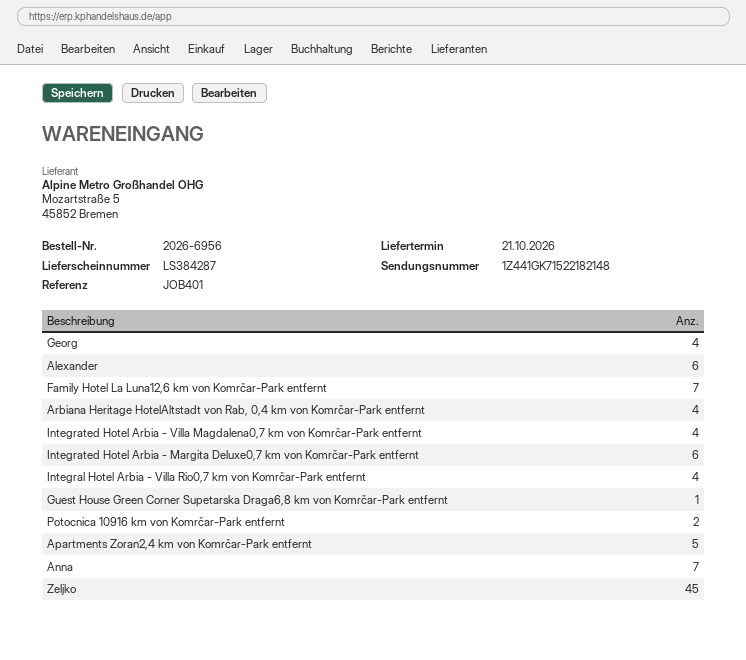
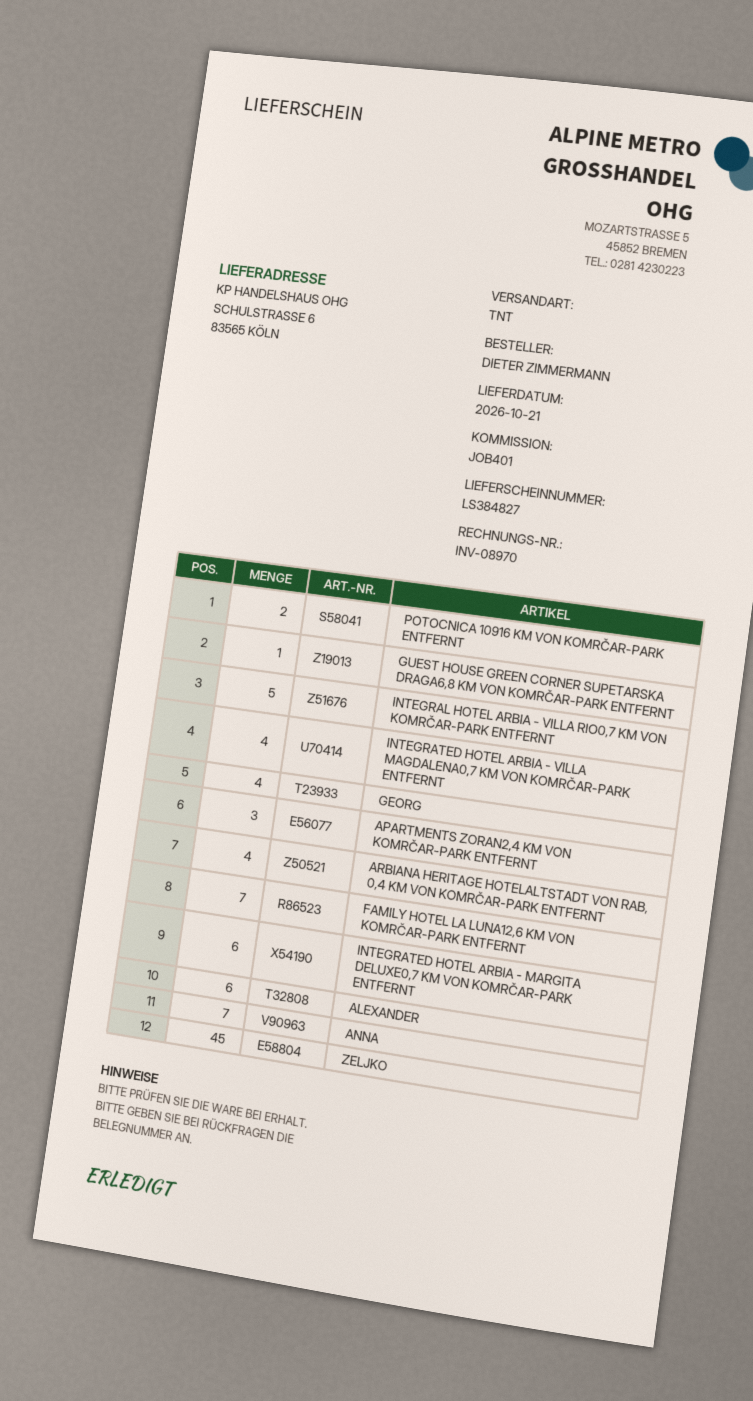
delivery note number: LS384287 -> LS384827
Integral Hotel Arbia - Villa Rio0,7 km von Komrčar-Park entfernt: 4 -> 5
Apartments Zoran2,4 km von Komrčar-Park entfernt: 5 -> 3

